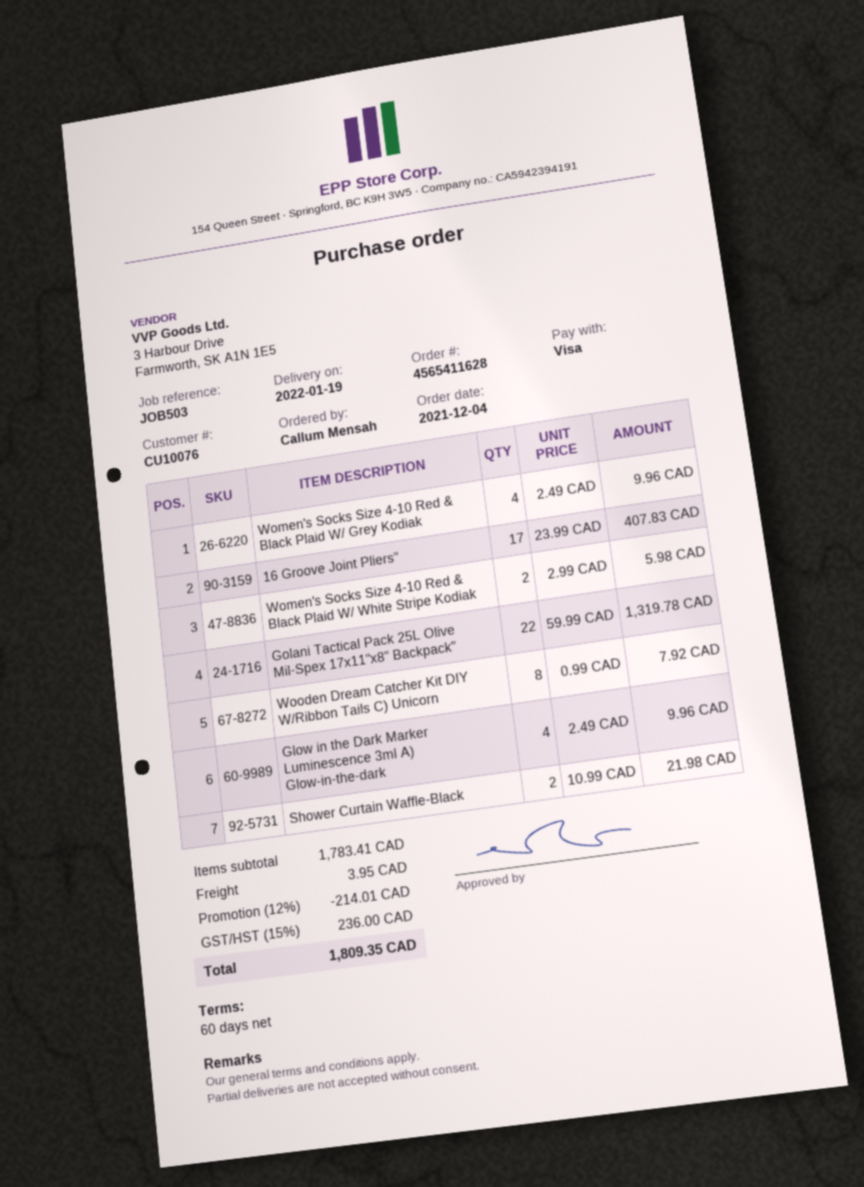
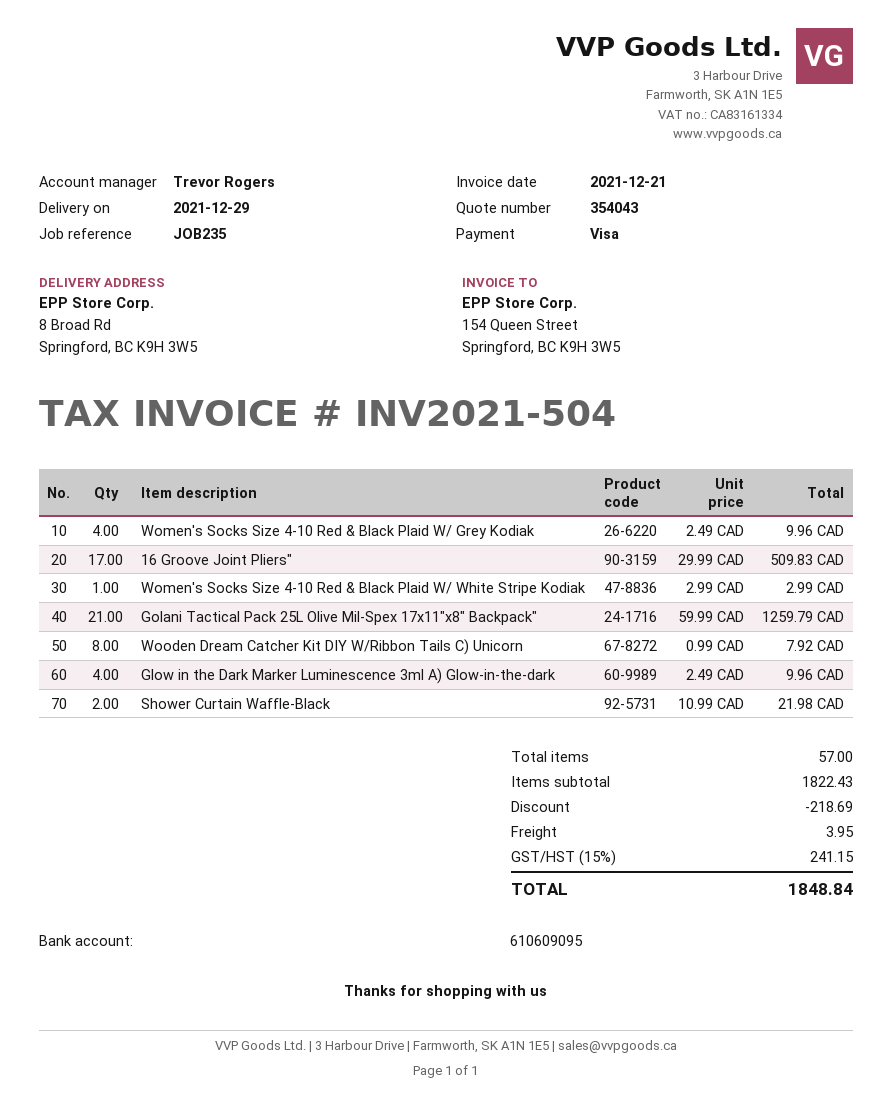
delivery date: 2022-01-19 -> 2021-12-29
reference: JOB503 -> JOB235
16 Groove Joint Pliers": 17 x 23.99 = 407.83 -> 17 x 29.99 = 509.83
Women's Socks Size 4-10 Red & Black Plaid W/ White Stripe Kodiak: 2 x 2.99 = 5.98 -> 1 x 2.99 = 2.99
Golani Tactical Pack 25L Olive Mil-Spex 17x11"x8" Backpack": 22 x 59.99 = 1319.78 -> 21 x 59.99 = 1259.79
subtotal: 1783.41 -> 1822.43
discount: 214.01 -> 218.69
tax: 15% = 236.00 -> 15% = 241.15
total: 1809.35 -> 1848.84

